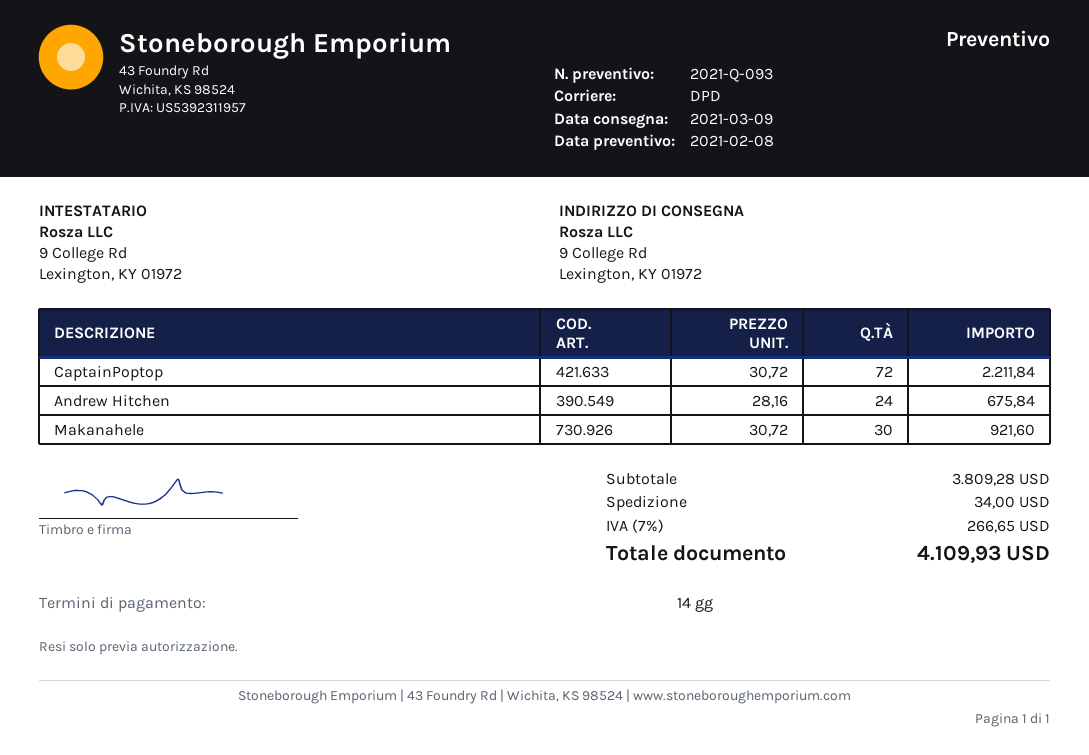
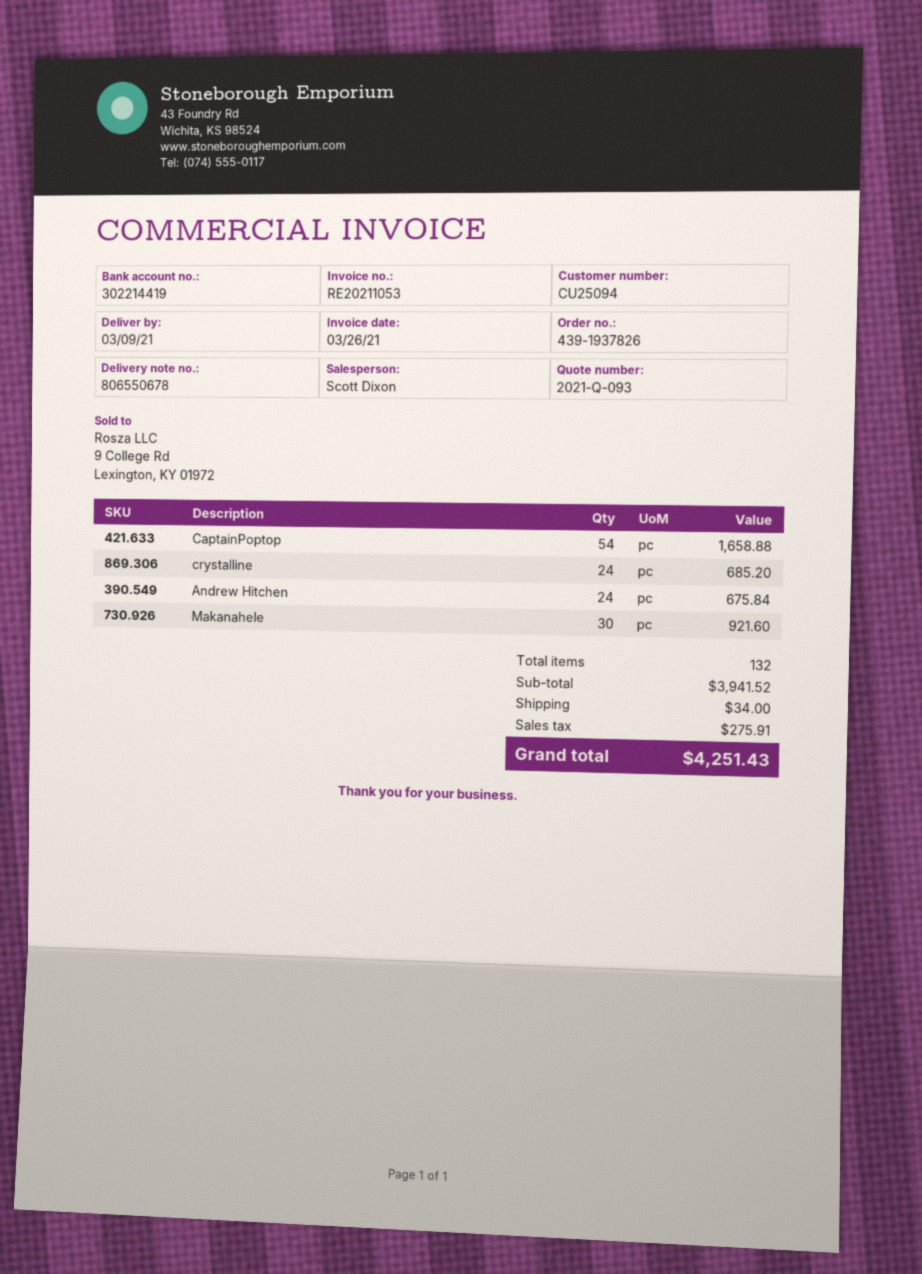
CaptainPoptop: 72 for 2211.84 -> 54 for 1658.88
crystalline: none -> 24 for 685.20
subtotal: 3809.28 -> 3941.52
tax: 266.65 -> 275.91
total: 4109.93 -> 4251.43

